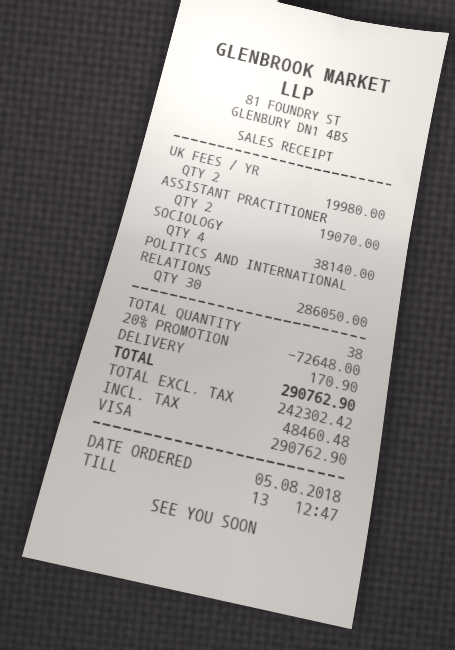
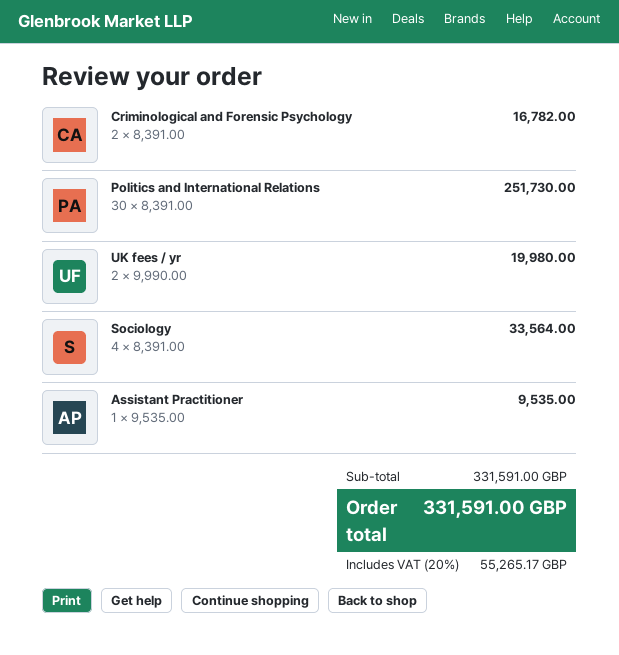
ASSISTANT PRACTITIONER: 2 for 19070.00 -> 1 for 9535.00
SOCIOLOGY: 4 for 38140.00 -> 4 for 33564.00
POLITICS AND INTERNATIONAL RELATIONS: 30 for 286050.00 -> 30 for 251730.00
Criminological and Forensic Psychology: none -> 2 for 16782.00
discount: 20% = 72648.00 -> none
shipping: 170.90 -> none
tax: 48460.48 -> 55265.17
total: 290762.90 -> 331591.00

